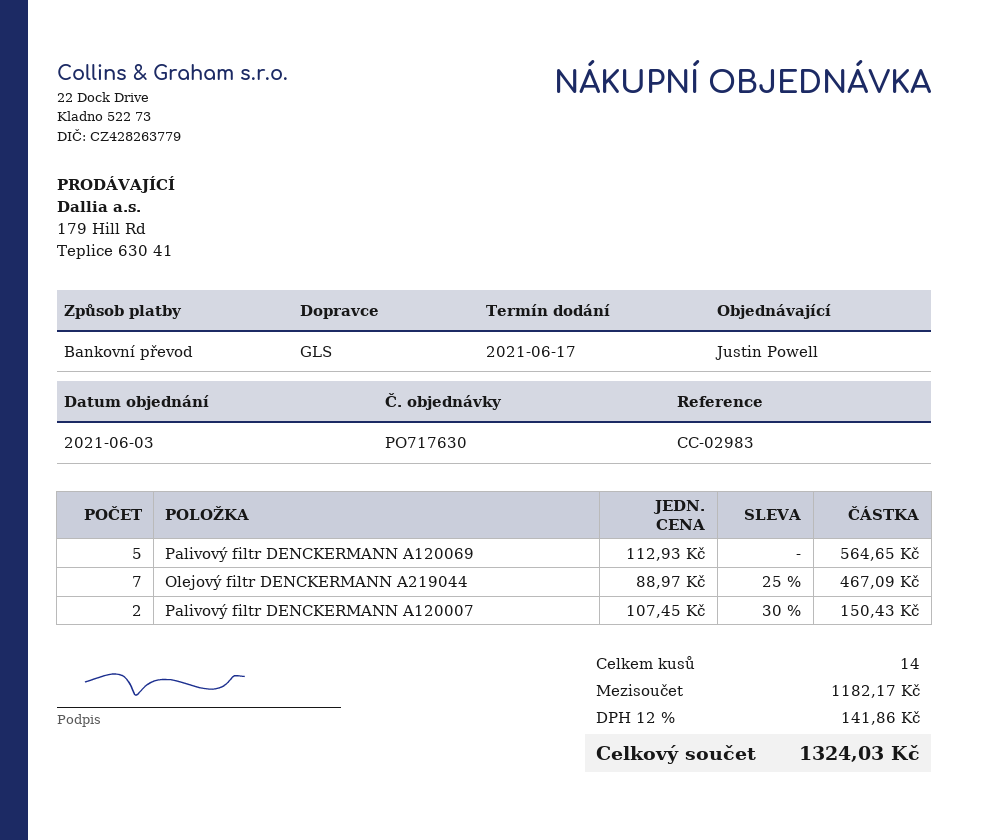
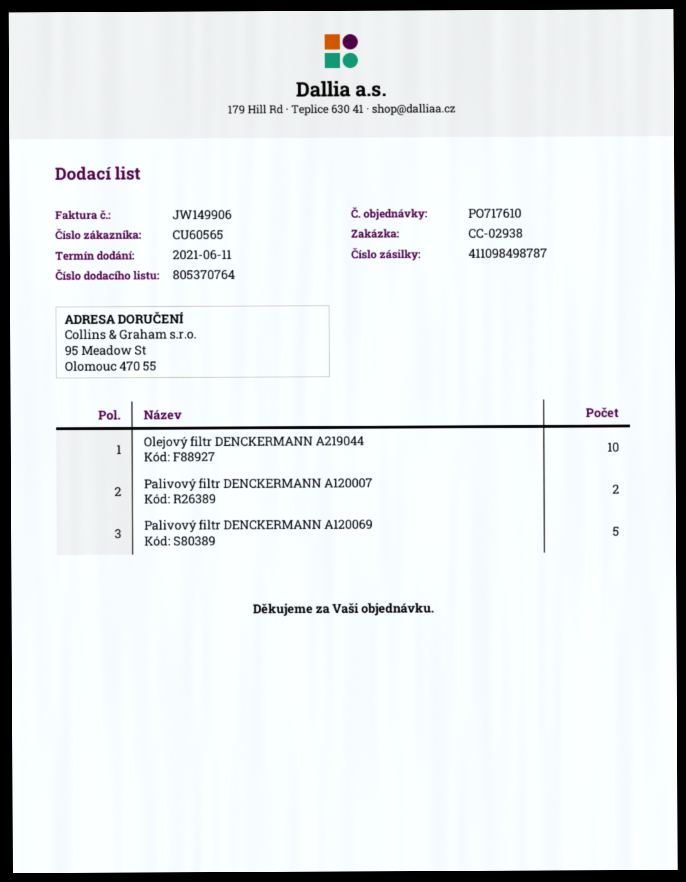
order number: PO717630 -> PO717610
delivery date: 2021-06-17 -> 2021-06-11
reference: CC-02983 -> CC-02938
Olejový filtr DENCKERMANN A219044: 7 -> 10

